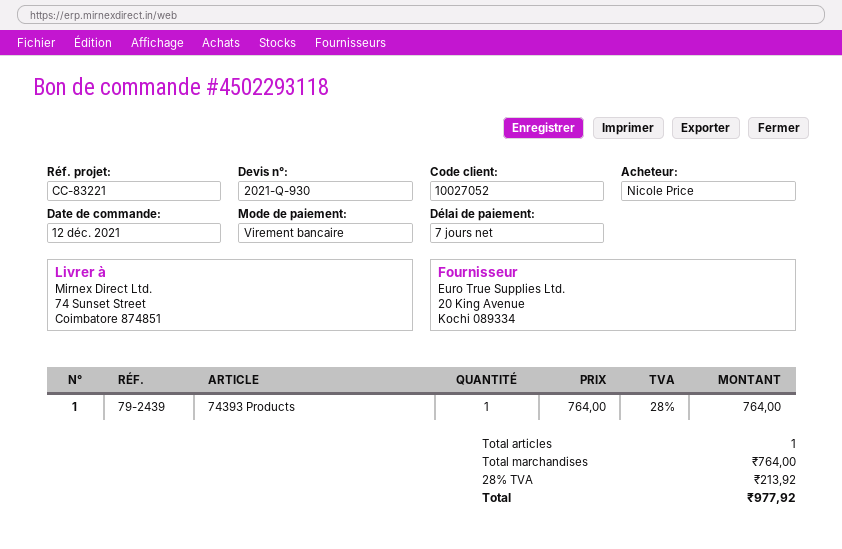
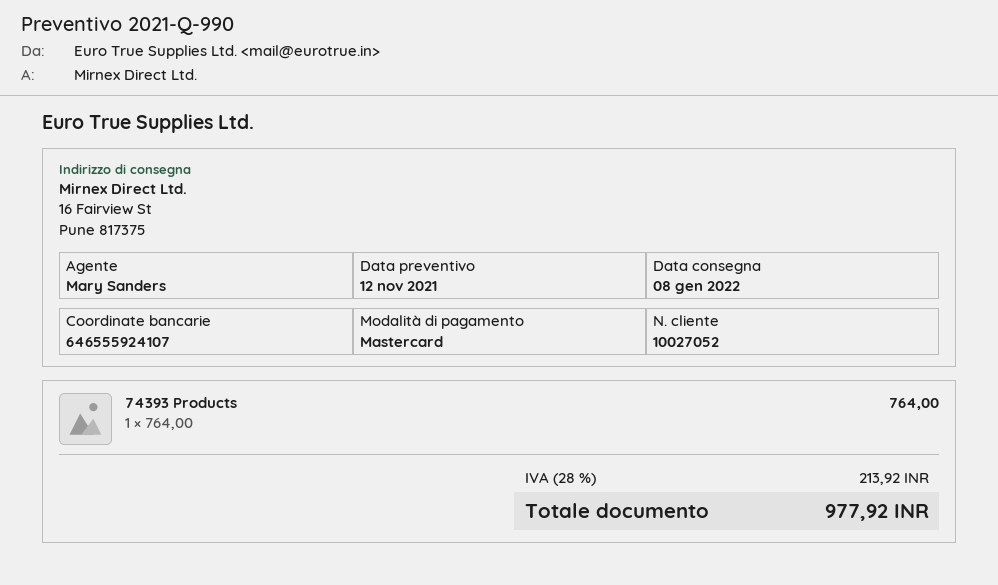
quote number: 2021-Q-930 -> 2021-Q-990
payment method: bank transfer -> Mastercard
ship to: 74 Sunset Street, Coimbatore 874851 -> 16 Fairview St, Pune 817375

